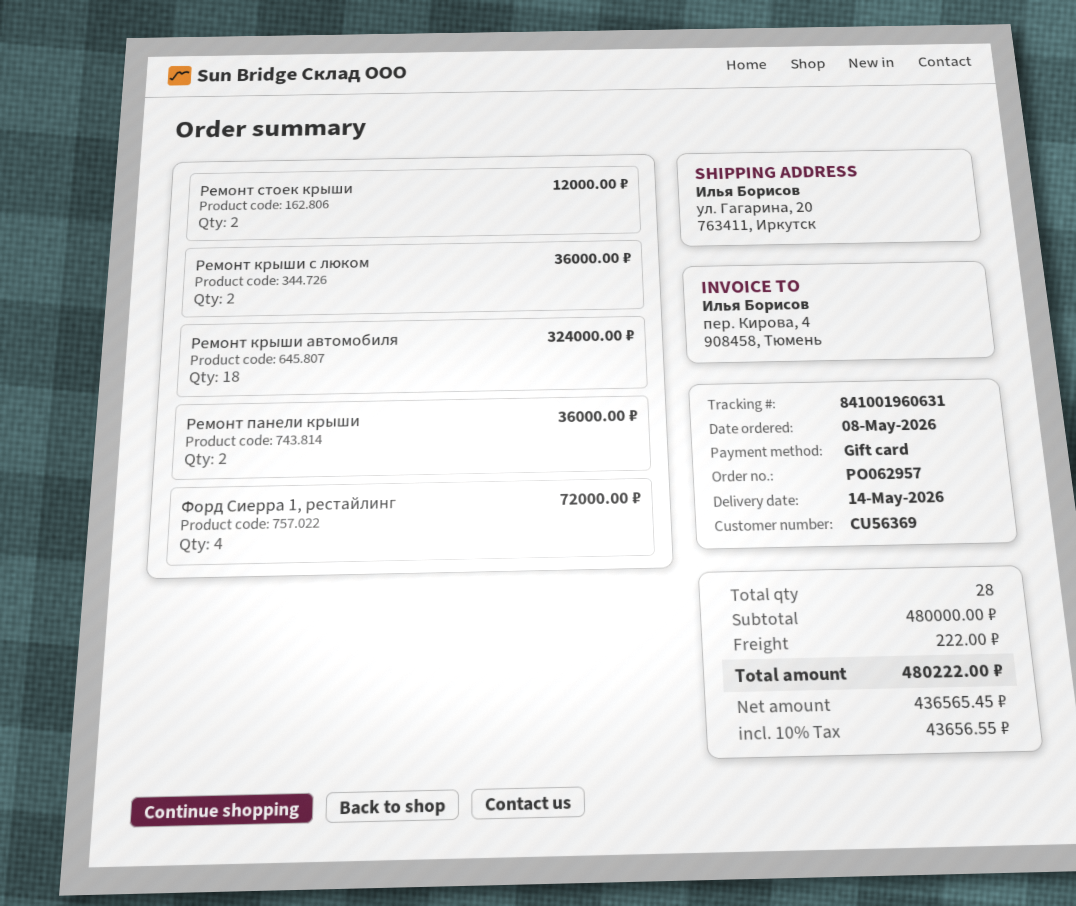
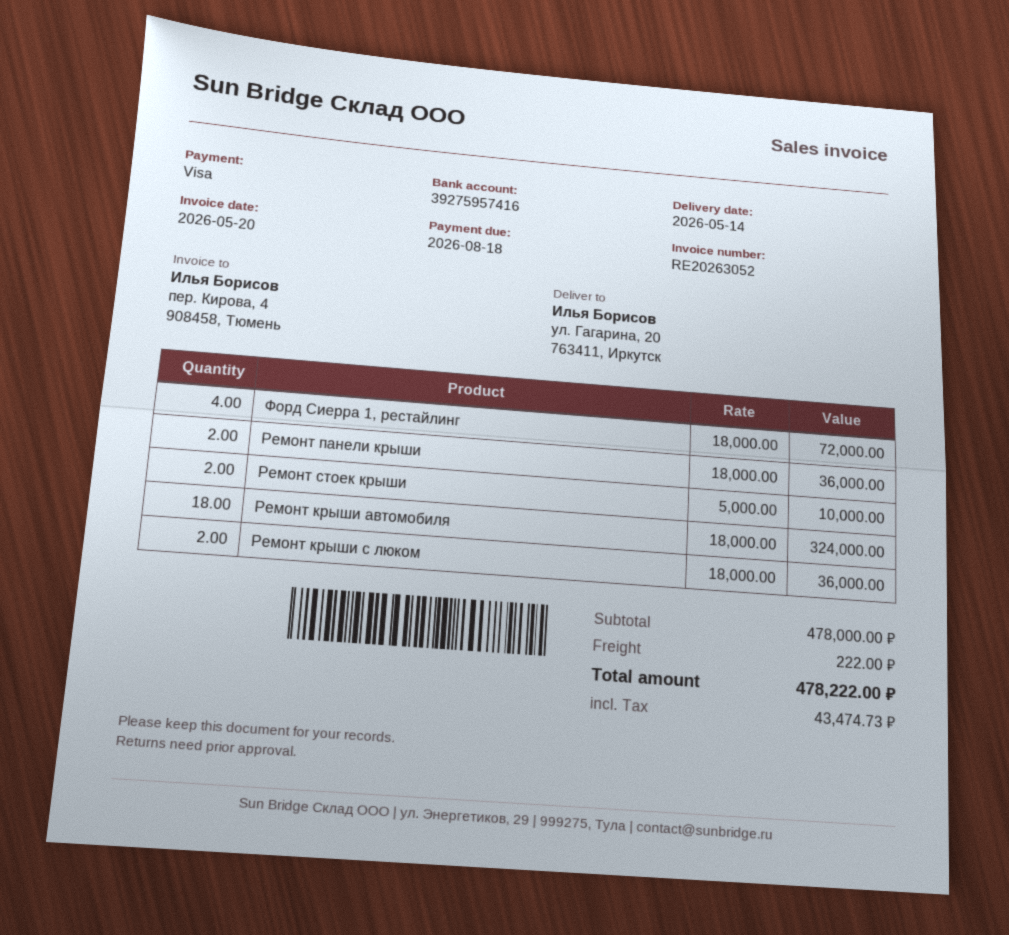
payment method: gift card -> Visa
Ремонт стоек крыши: 2 for 12000.00 -> 2 for 10000.00
subtotal: 480000.00 -> 478000.00
tax: 43656.55 -> 43474.73
total: 480222.00 -> 478222.00

